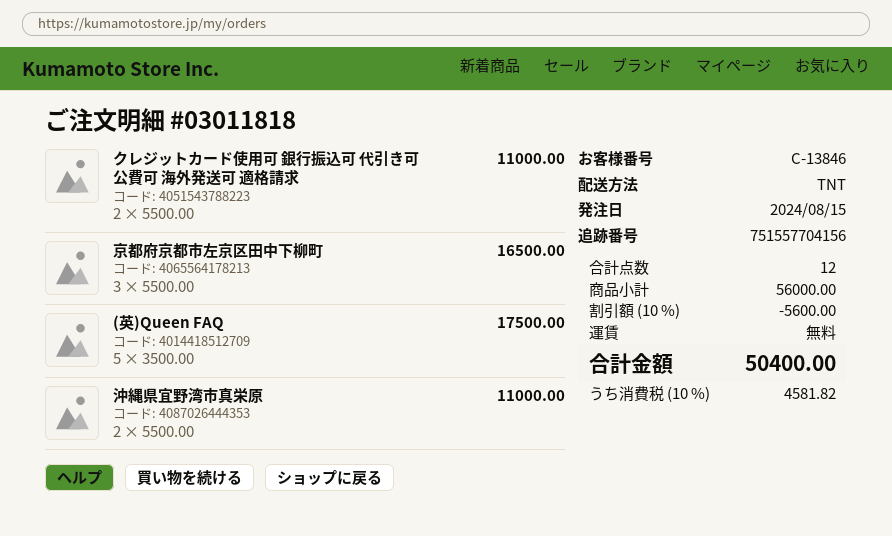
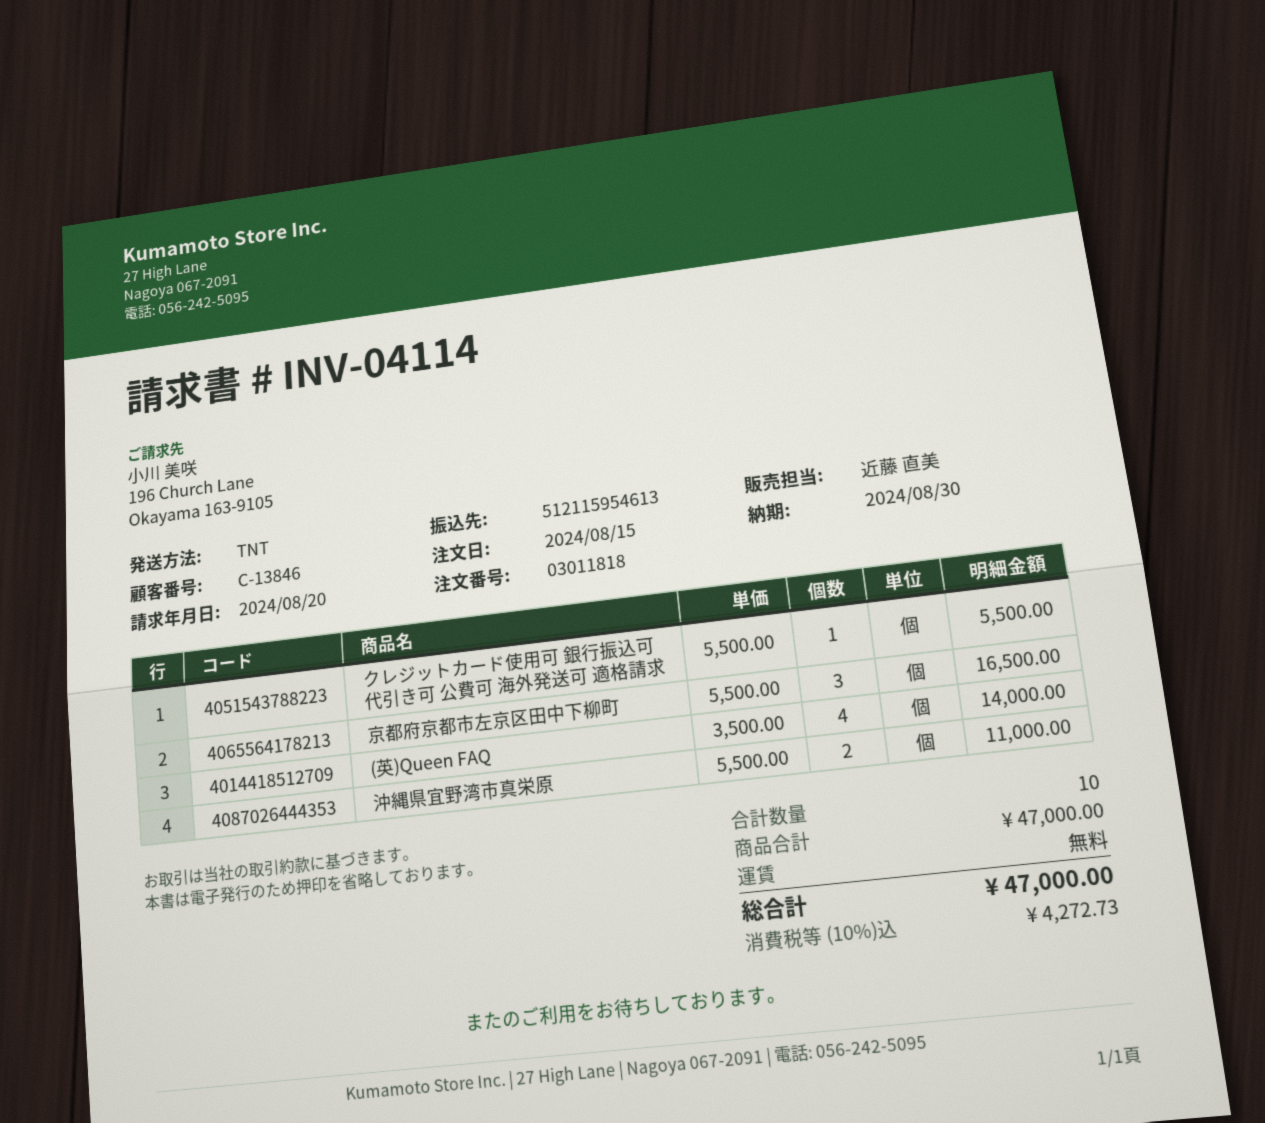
クレジットカード使用可 銀行振込可 代引き可 公費可 海外発送可 適格請求: 2 x 5500.00 = 11000.00 -> 1 x 5500.00 = 5500.00
(英)Queen FAQ: 5 x 3500.00 = 17500.00 -> 4 x 3500.00 = 14000.00
total quantity: 12 -> 10
subtotal: 56000.00 -> 47000.00
discount: 10% = 5600.00 -> none
tax: 10% = 4581.82 -> 10% = 4272.73
total: 50400.00 -> 47000.00

